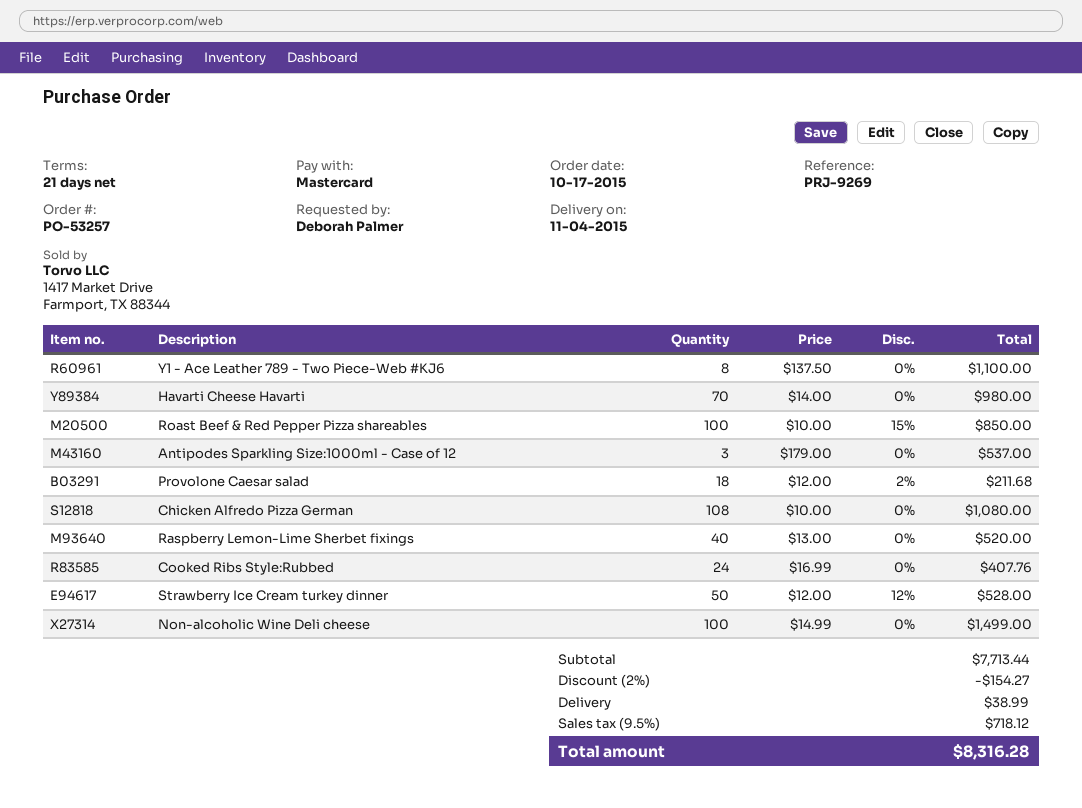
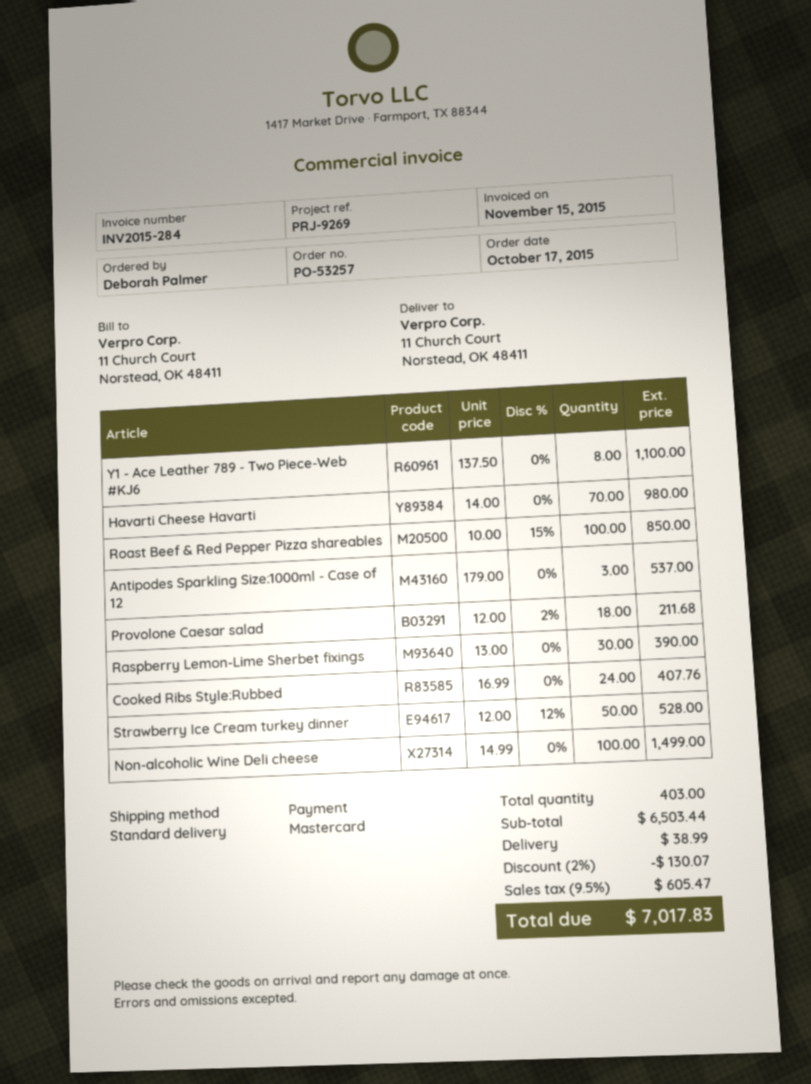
Chicken Alfredo Pizza German: 108 x 10.00 = 1080.00 -> none
Raspberry Lemon-Lime Sherbet fixings: 40 x 13.00 = 520.00 -> 30 x 13.00 = 390.00
subtotal: 7713.44 -> 6503.44
discount: 2% = 154.27 -> 2% = 130.07
tax: 9.5% = 718.12 -> 9.5% = 605.47
total: 8316.28 -> 7017.83

